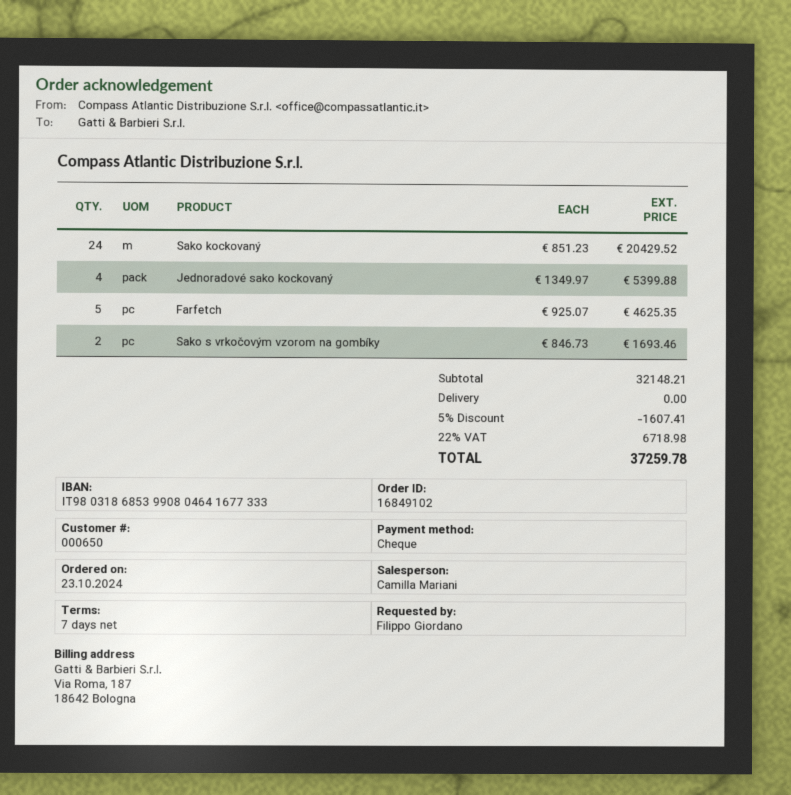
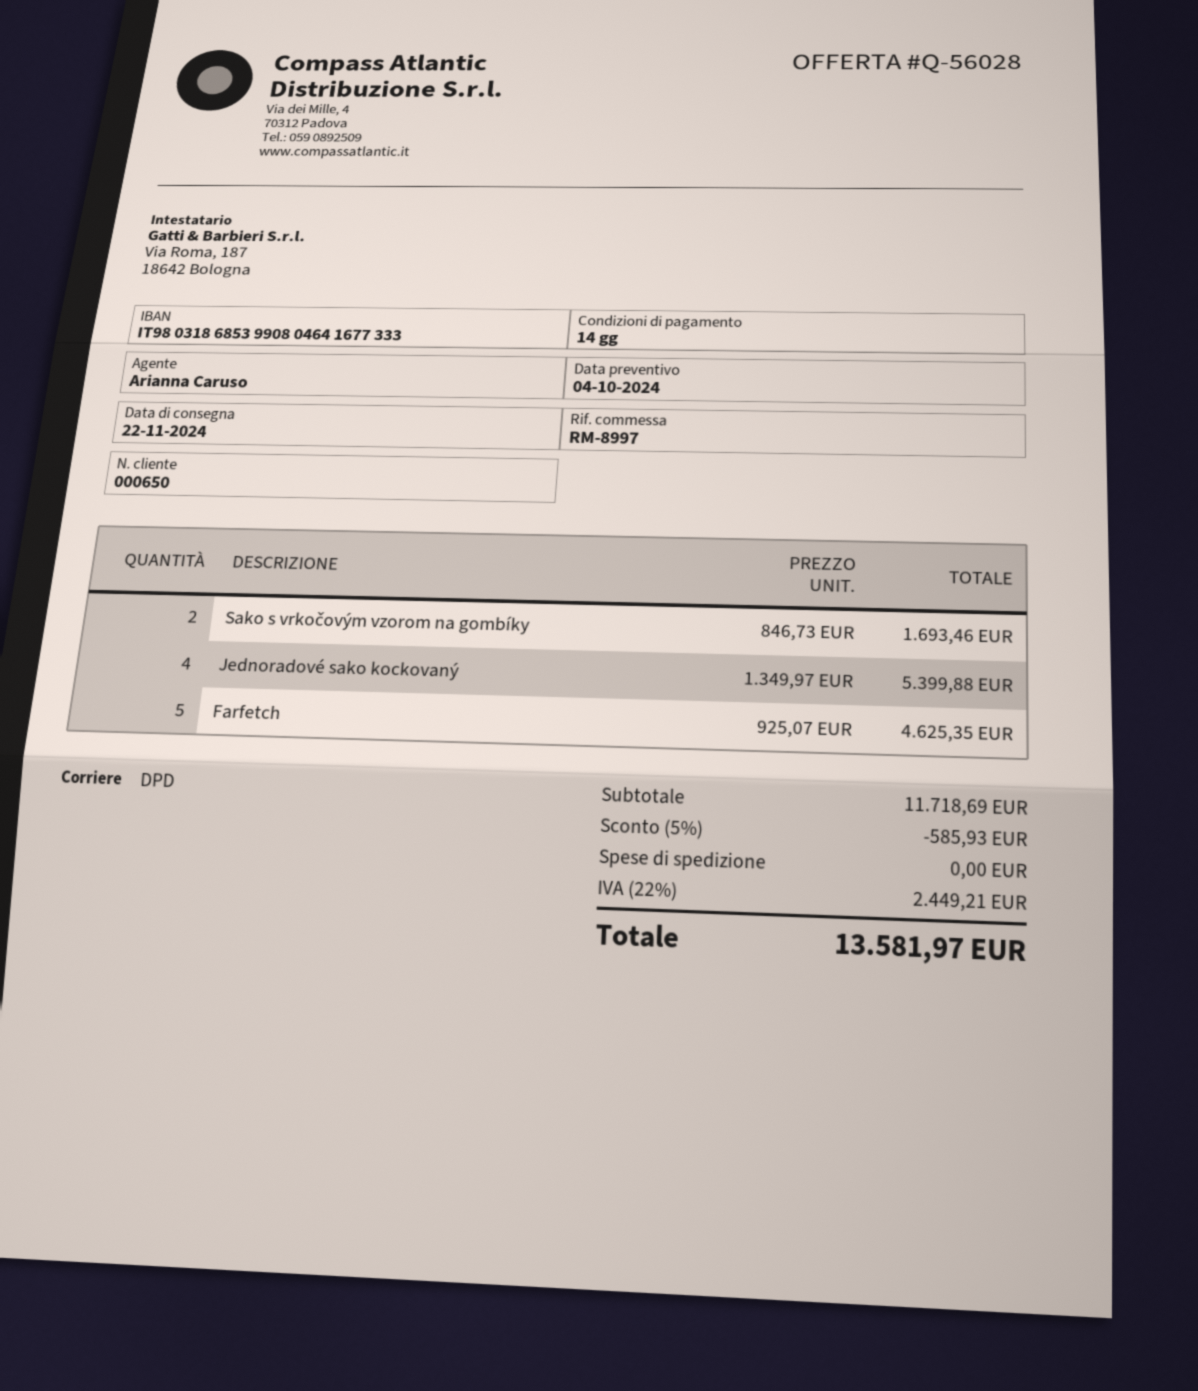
payment terms: 7 days -> 14 days
sales rep: Camilla Mariani -> Arianna Caruso
Sako kockovaný: 24 x 851.23 = 20429.52 -> none
subtotal: 32148.21 -> 11718.69
discount: 5% = 1607.41 -> 5% = 585.93
tax: 22% = 6718.98 -> 22% = 2449.21
total: 37259.78 -> 13581.97

